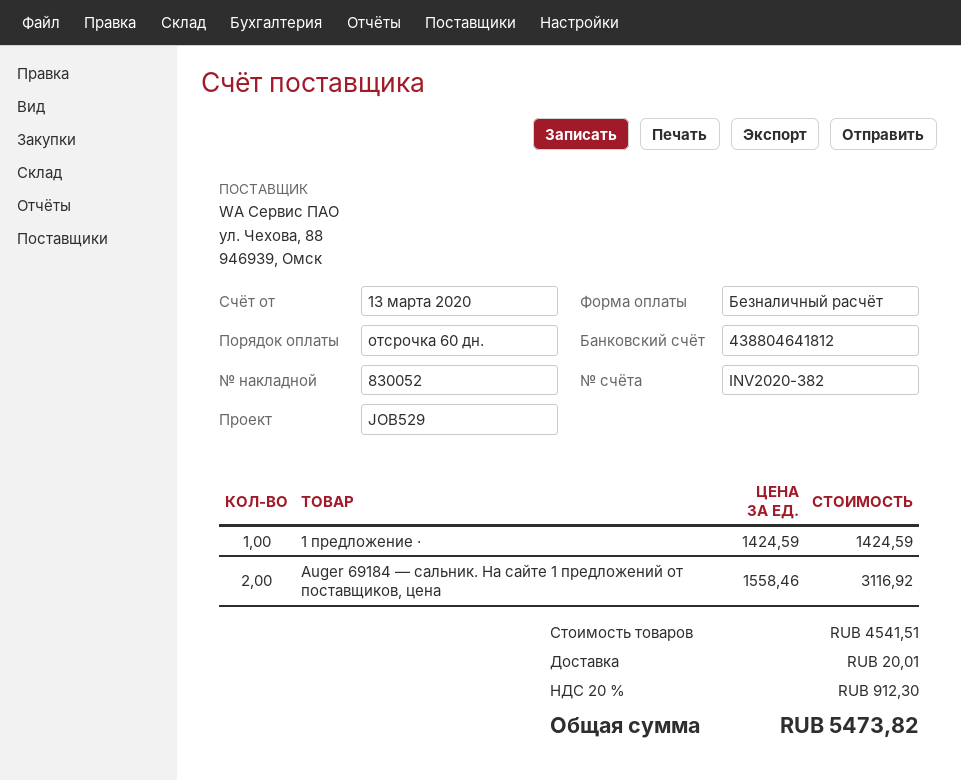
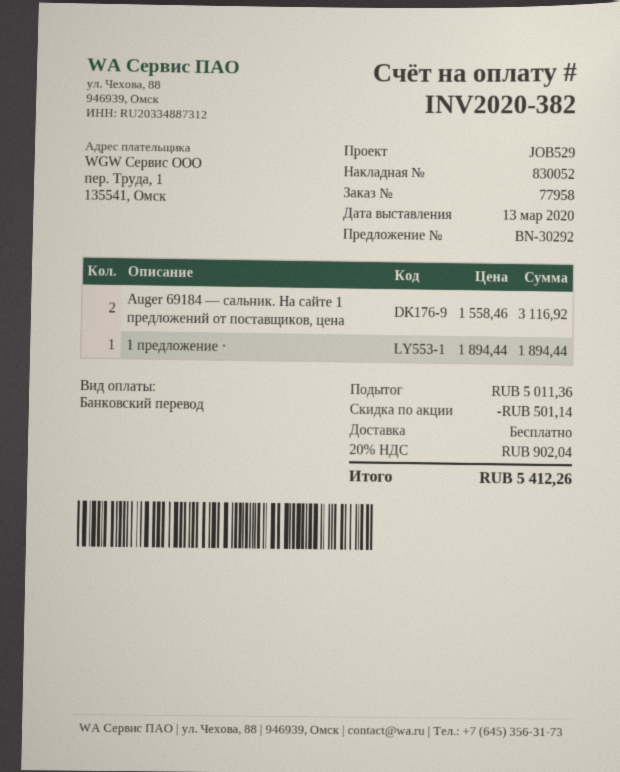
1 предложение ·: 1 x 1424.59 = 1424.59 -> 1 x 1894.44 = 1894.44
subtotal: 4541.51 -> 5011.36
discount: none -> 501.14
shipping: 20.01 -> 0.00
tax: 20% = 912.30 -> 20% = 902.04
total: 5473.82 -> 5412.26

